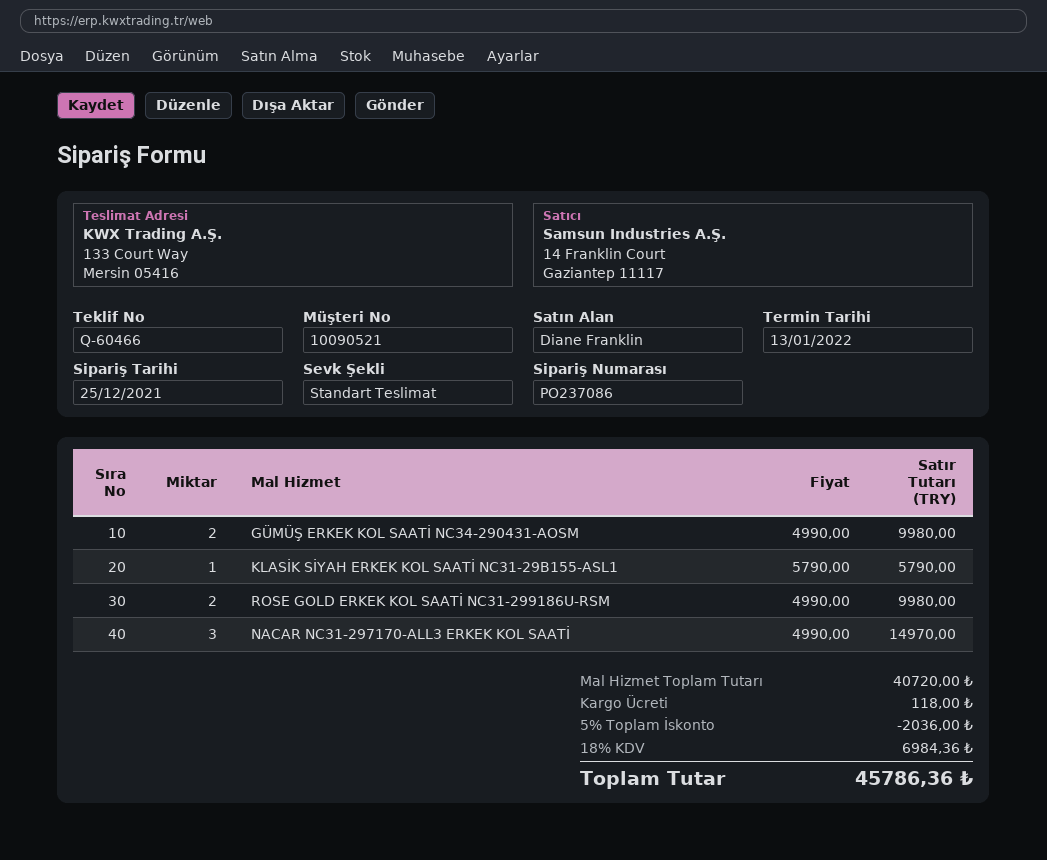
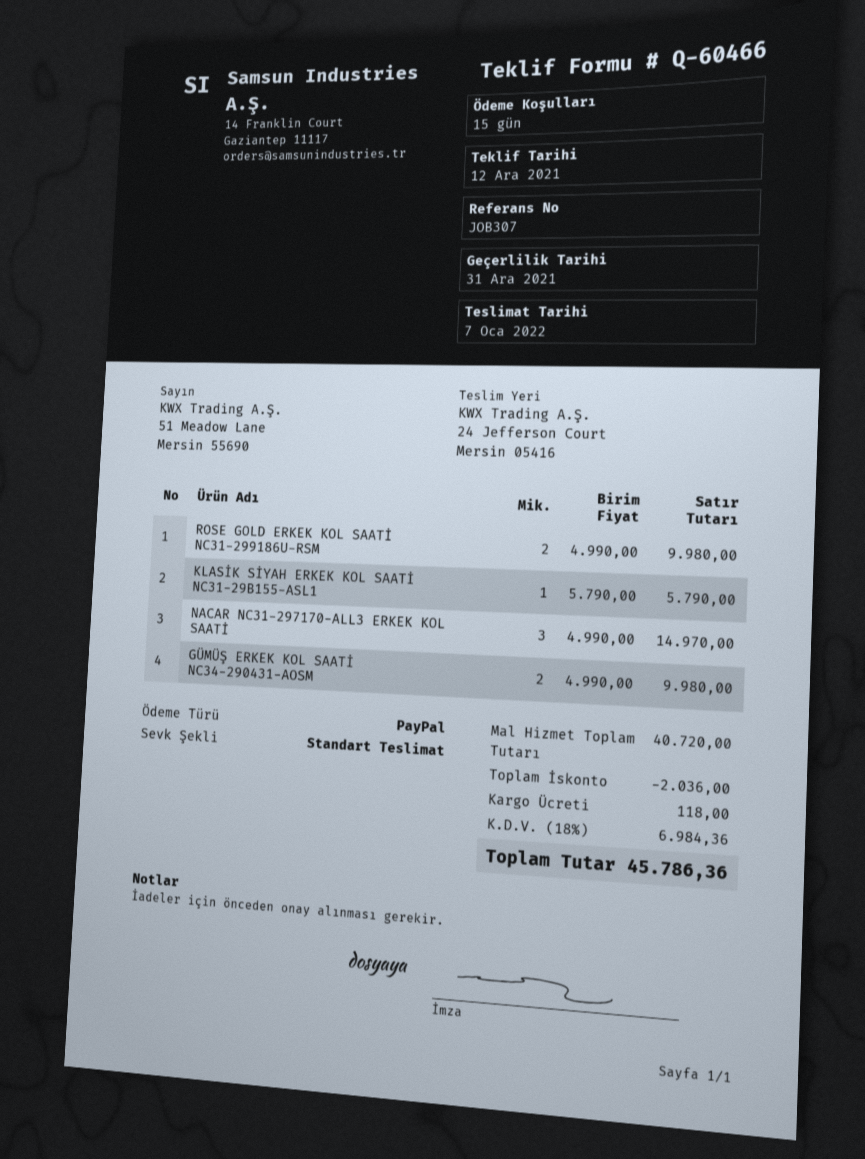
delivery date: 2022-01-13 -> 2022-01-07
ship to: 133 Court Way, Mersin 05416 -> 24 Jefferson Court, Mersin 05416

